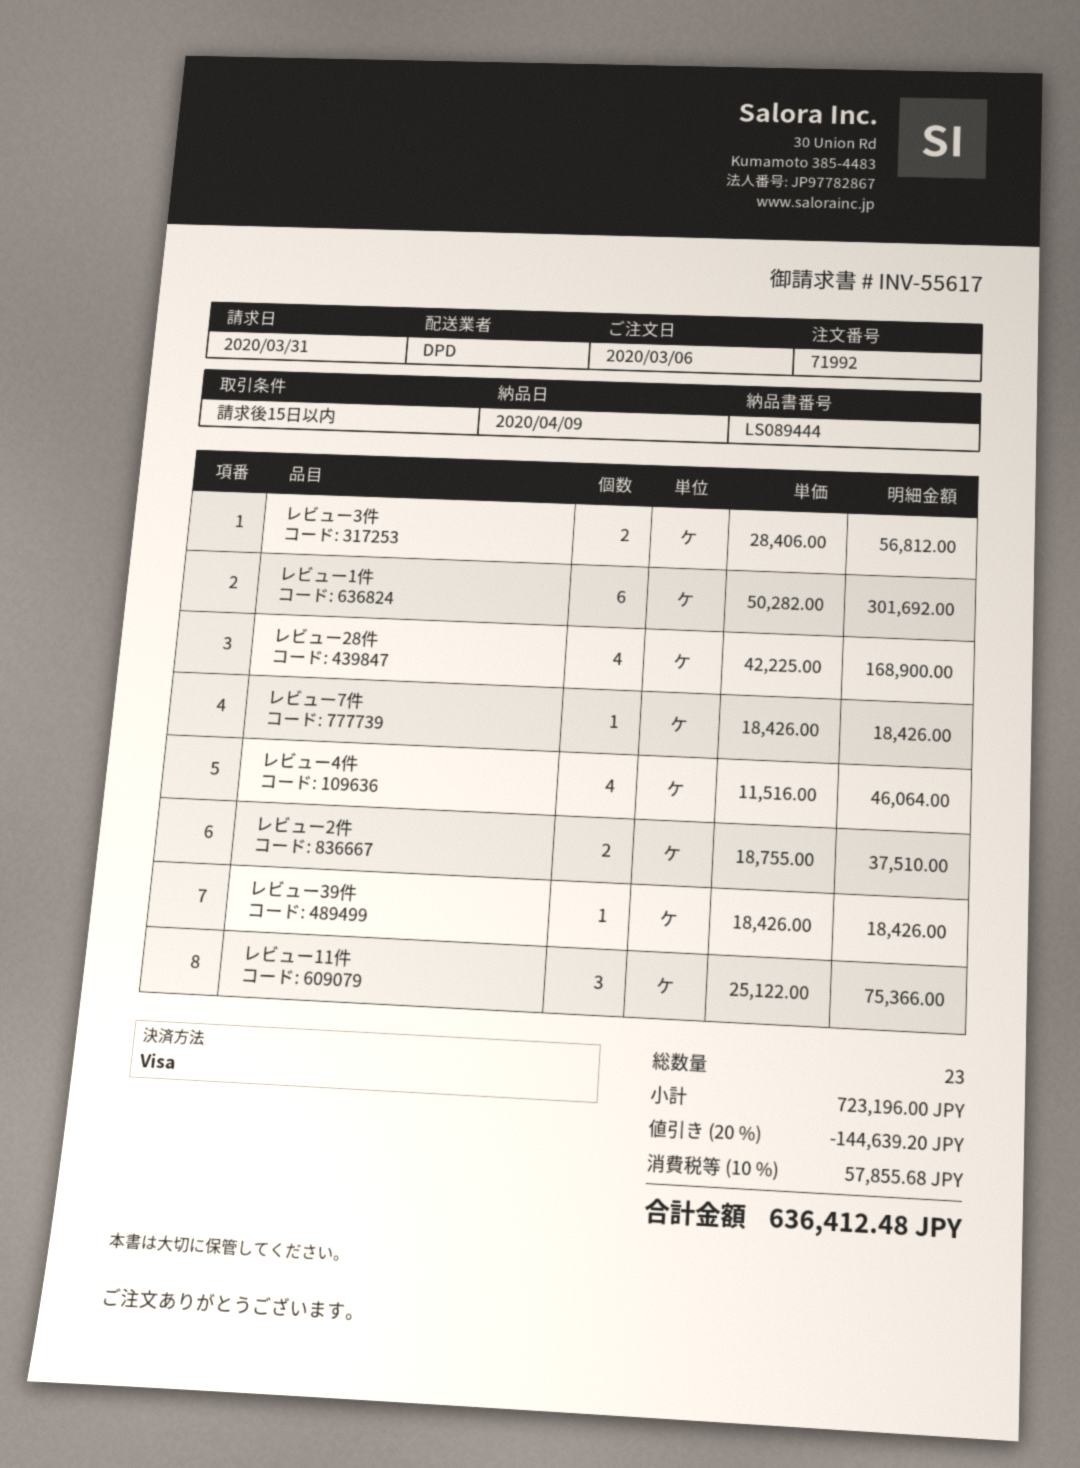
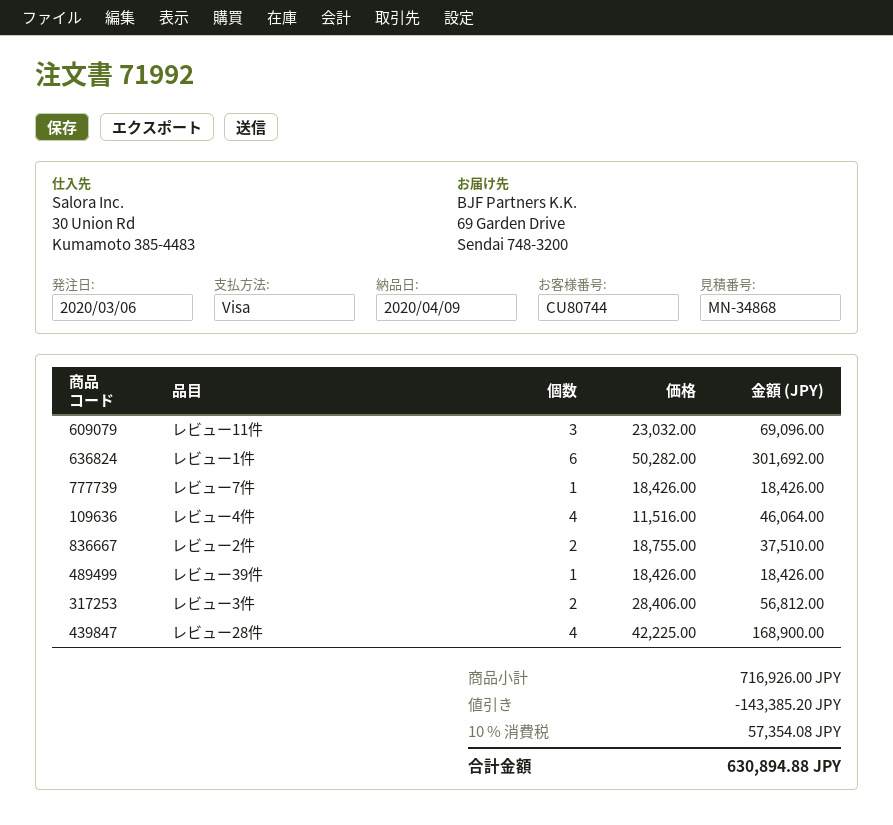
レビュー11件: 3 x 25122.00 = 75366.00 -> 3 x 23032.00 = 69096.00
subtotal: 723196.00 -> 716926.00
discount: 144639.20 -> 143385.20
tax: 10% = 57855.68 -> 10% = 57354.08
total: 636412.48 -> 630894.88

